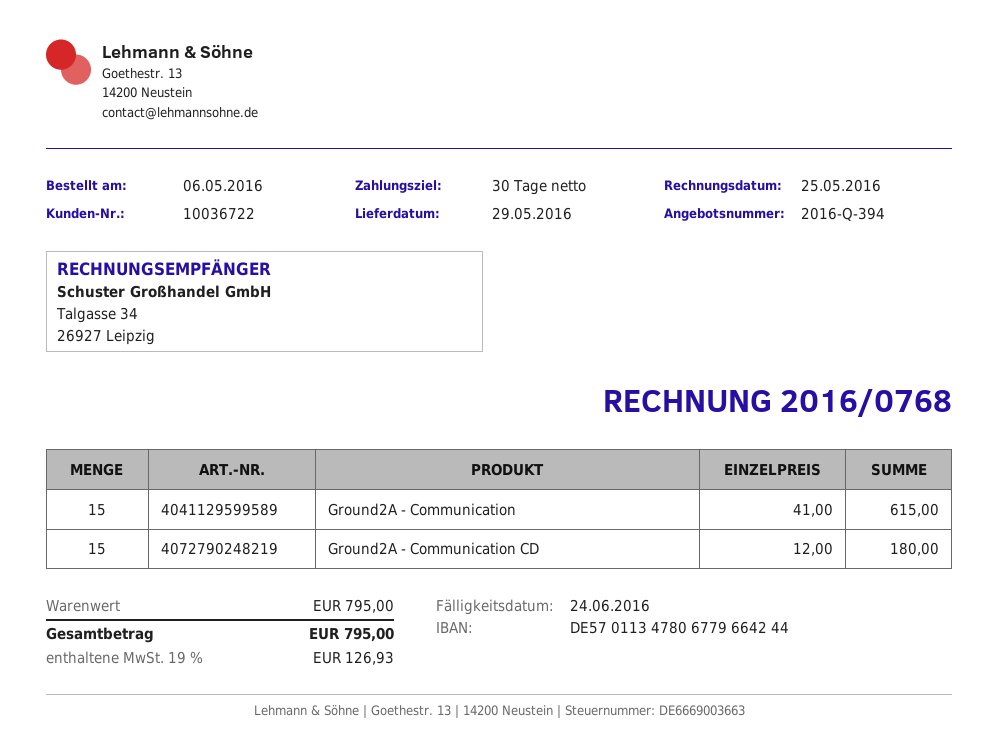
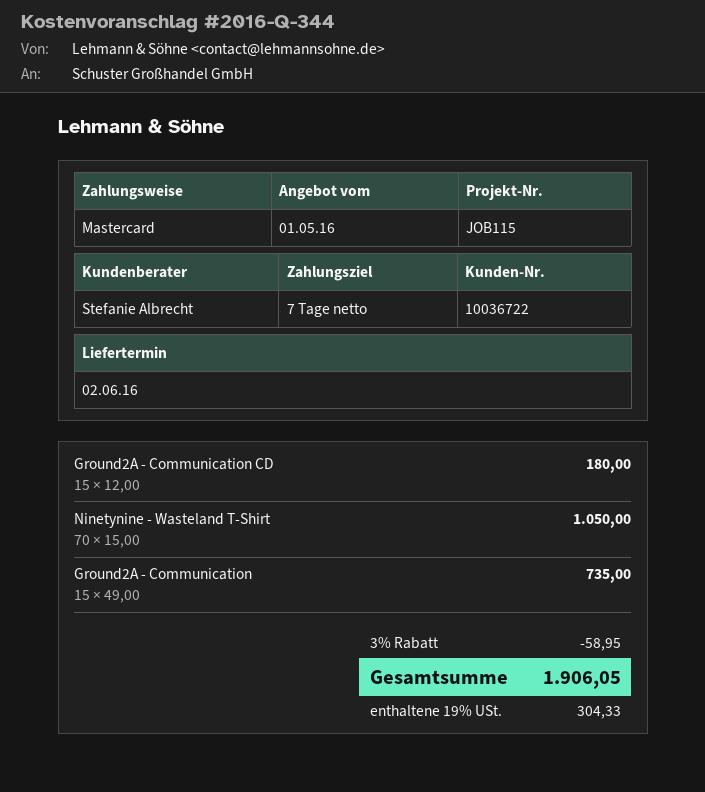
quote number: 2016-Q-394 -> 2016-Q-344
delivery date: 2016-05-29 -> 2016-06-02
payment terms: 30 days -> 7 days
Ground2A - Communication: 15 x 41.00 = 615.00 -> 15 x 49.00 = 735.00
Ninetynine - Wasteland T-Shirt: none -> 70 x 15.00 = 1050.00
discount: none -> 3% = 58.95
tax: 19% = 126.93 -> 19% = 304.33
total: 795.00 -> 1906.05

